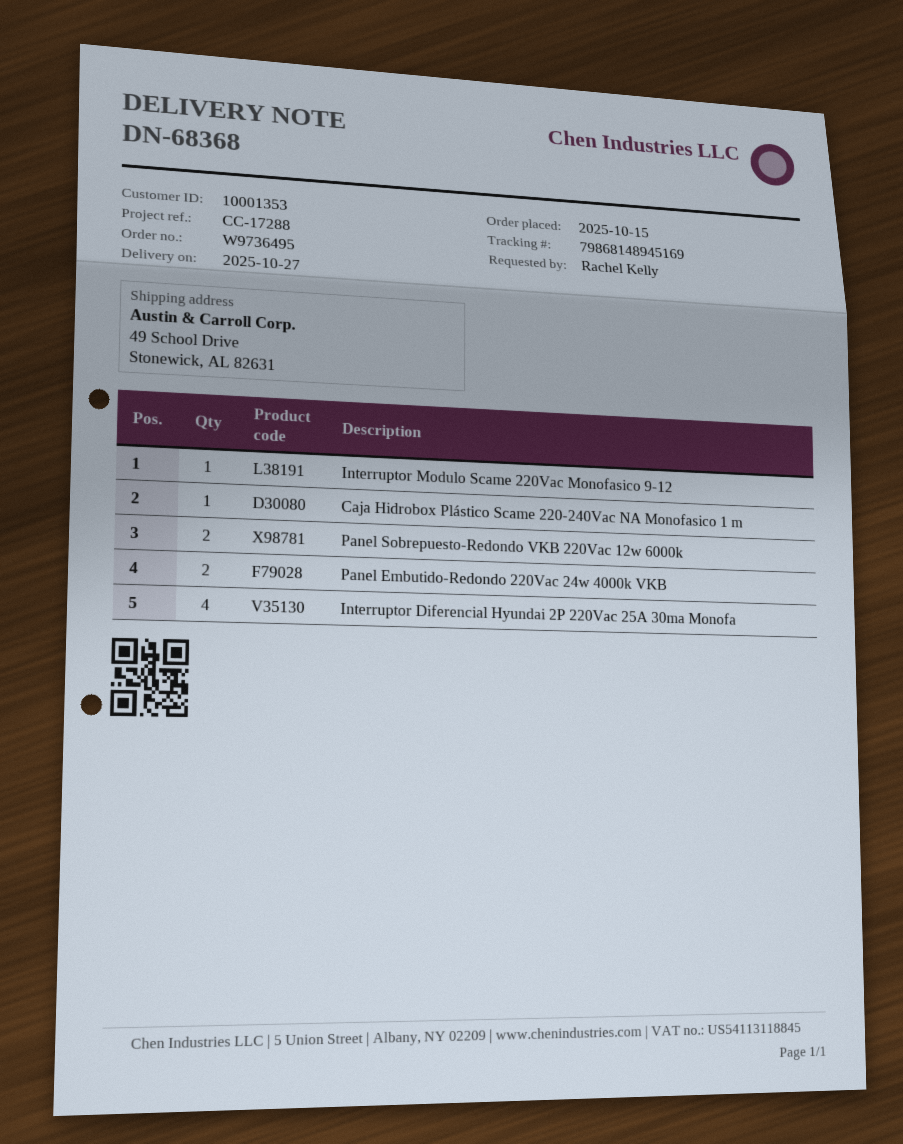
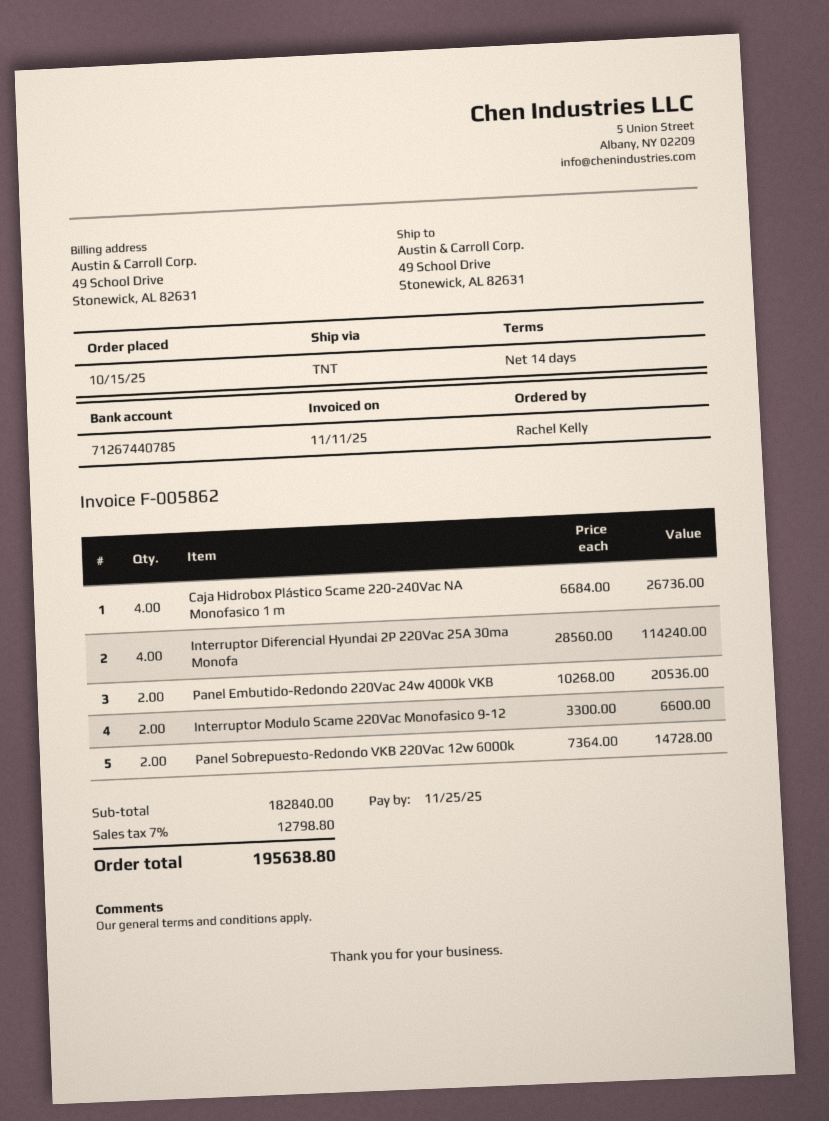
Interruptor Modulo Scame 220Vac Monofasico 9-12: 1 -> 2
Caja Hidrobox Plástico Scame 220-240Vac NA Monofasico 1 m: 1 -> 4

